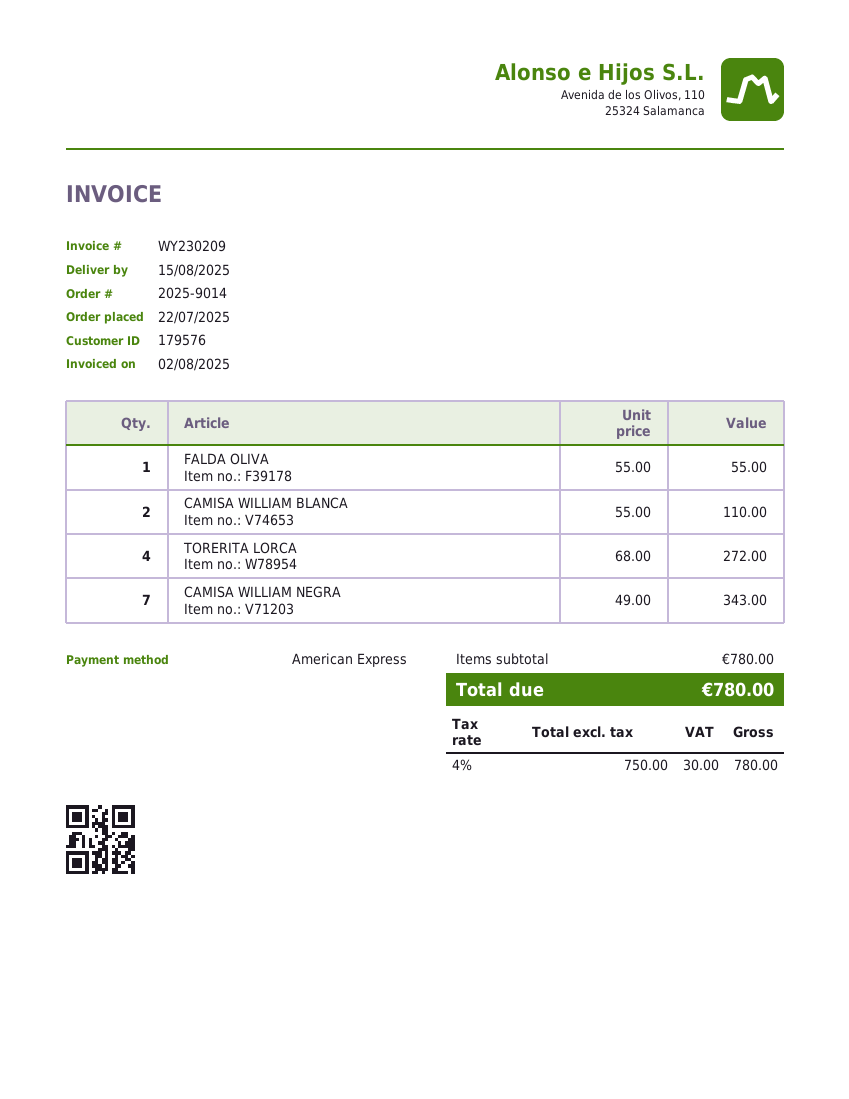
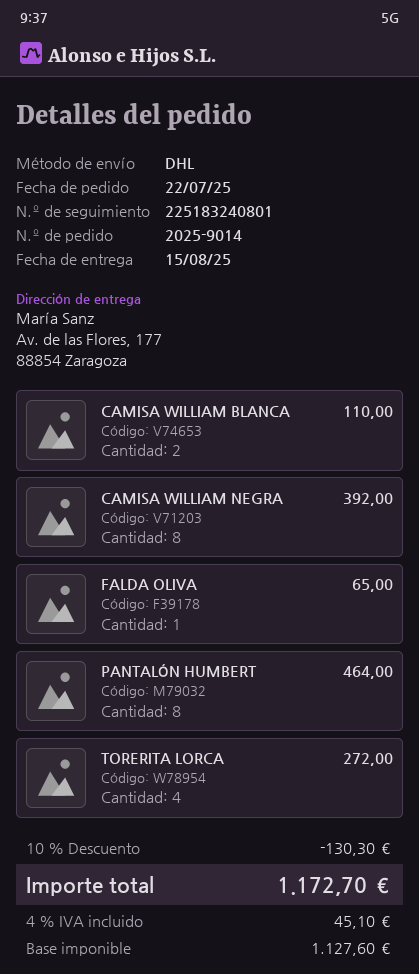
FALDA OLIVA: 1 for 55.00 -> 1 for 65.00
CAMISA WILLIAM NEGRA: 7 for 343.00 -> 8 for 392.00
PANTALÓN HUMBERT: none -> 8 for 464.00
discount: none -> 10% = 130.30
net: 750.00 -> 1127.60
tax: 4% = 30.00 -> 4% = 45.10
total: 780.00 -> 1172.70

